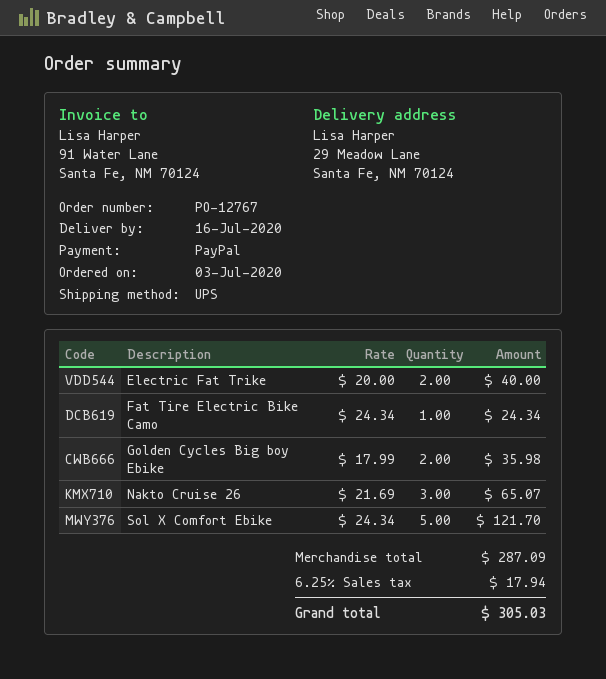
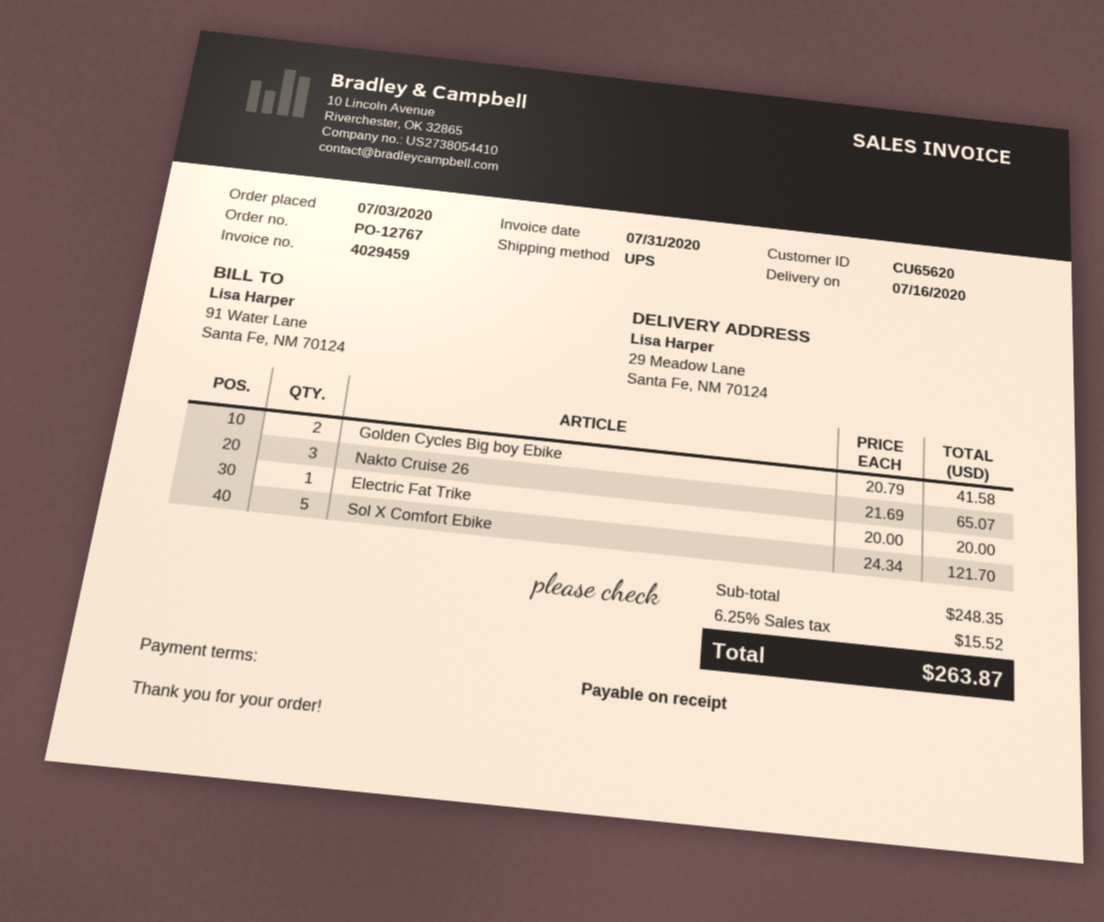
Electric Fat Trike: 2 x 20.00 = 40.00 -> 1 x 20.00 = 20.00
Fat Tire Electric Bike Camo: 1 x 24.34 = 24.34 -> none
Golden Cycles Big boy Ebike: 2 x 17.99 = 35.98 -> 2 x 20.79 = 41.58
subtotal: 287.09 -> 248.35
tax: 6.25% = 17.94 -> 6.25% = 15.52
total: 305.03 -> 263.87

